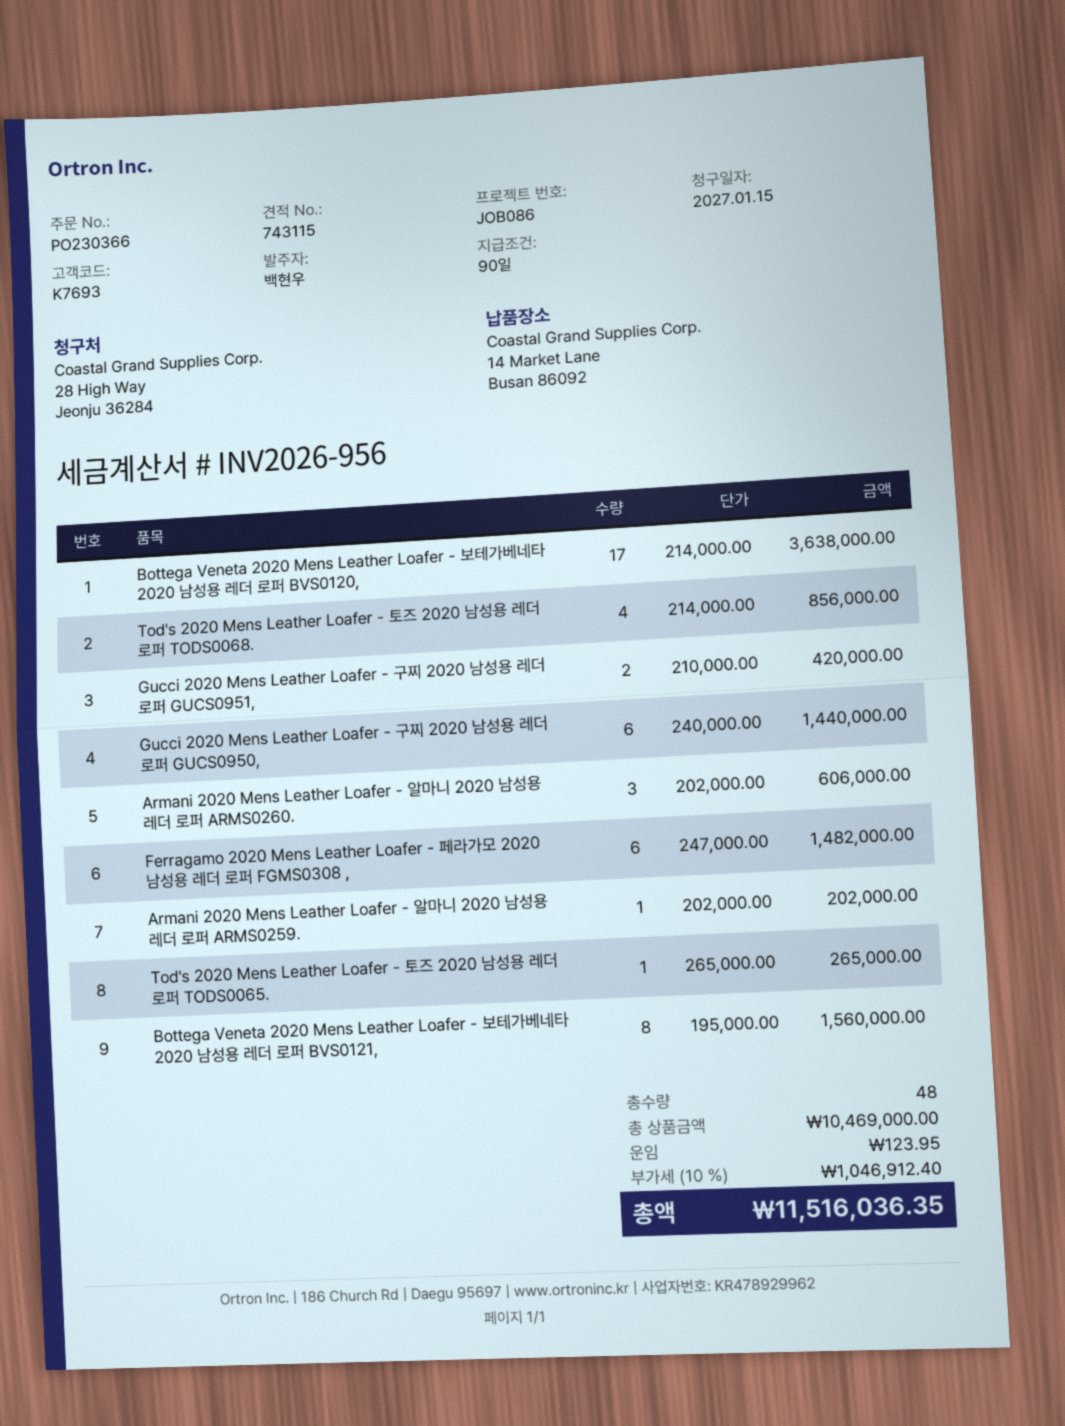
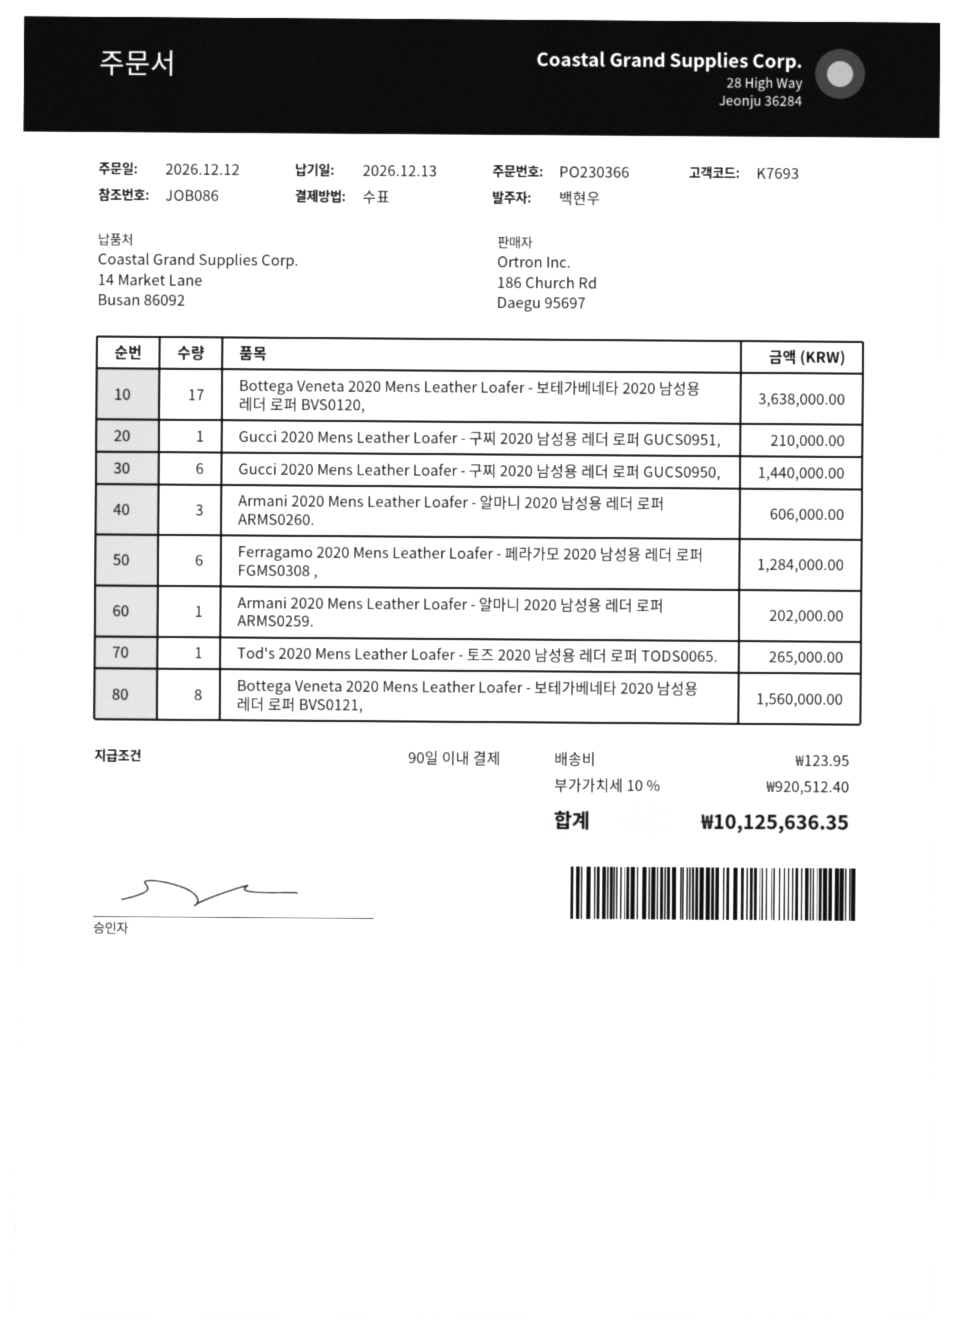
Tod's 2020 Mens Leather Loafer - 토즈 2020 남성용 레더 로퍼 TODS0068.: 4 for 856000.00 -> none
Gucci 2020 Mens Leather Loafer - 구찌 2020 남성용 레더 로퍼 GUCS0951,: 2 for 420000.00 -> 1 for 210000.00
Ferragamo 2020 Mens Leather Loafer - 페라가모 2020 남성용 레더 로퍼 FGMS0308 ,: 6 for 1482000.00 -> 6 for 1284000.00
tax: 10% = 1046912.40 -> 10% = 920512.40
total: 11516036.35 -> 10125636.35

